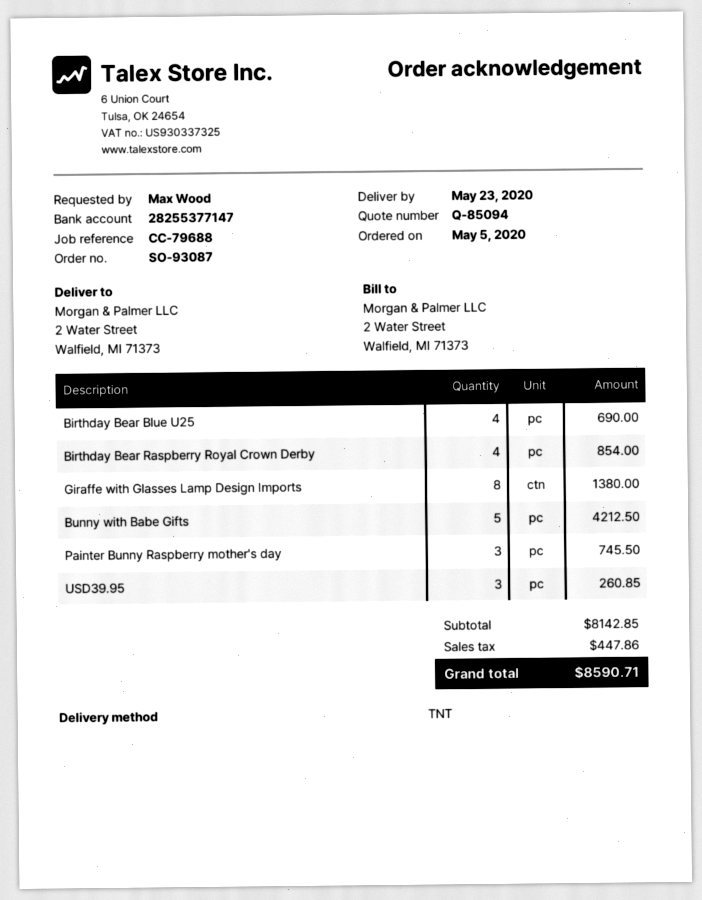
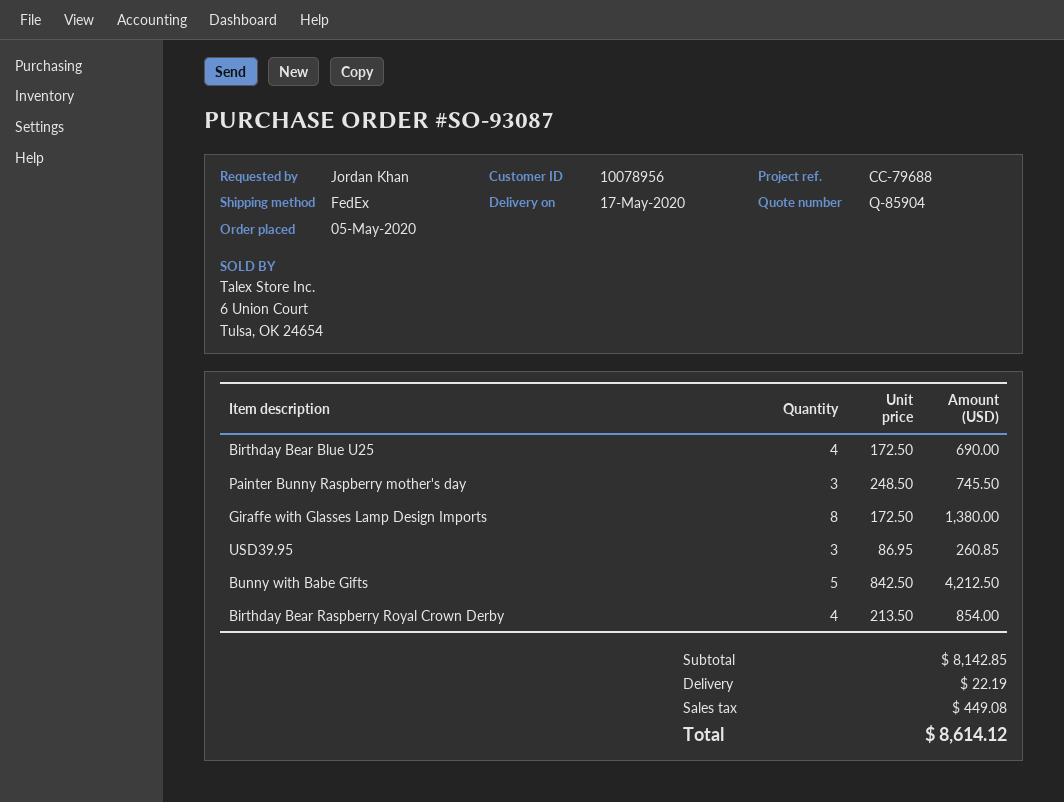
quote number: Q-85094 -> Q-85904
delivery date: 2020-05-23 -> 2020-05-17
ordered by: Max Wood -> Jordan Khan
shipping method: TNT -> FedEx
shipping: none -> 22.19
tax: 447.86 -> 449.08
total: 8590.71 -> 8614.12

